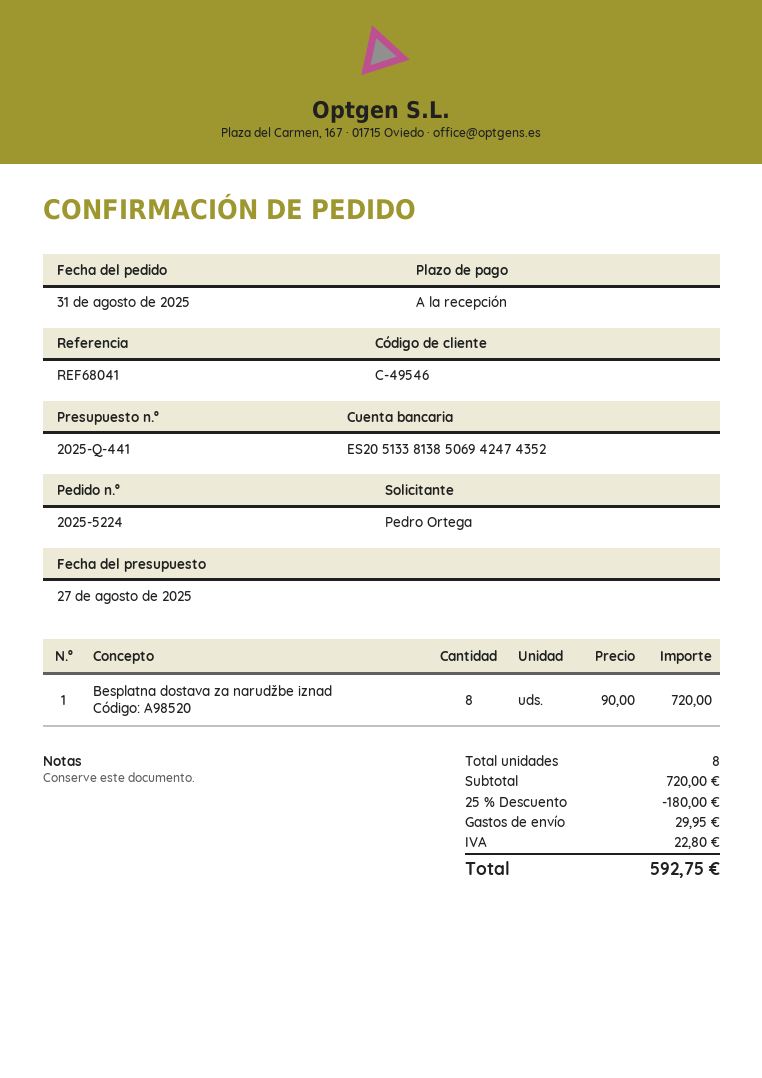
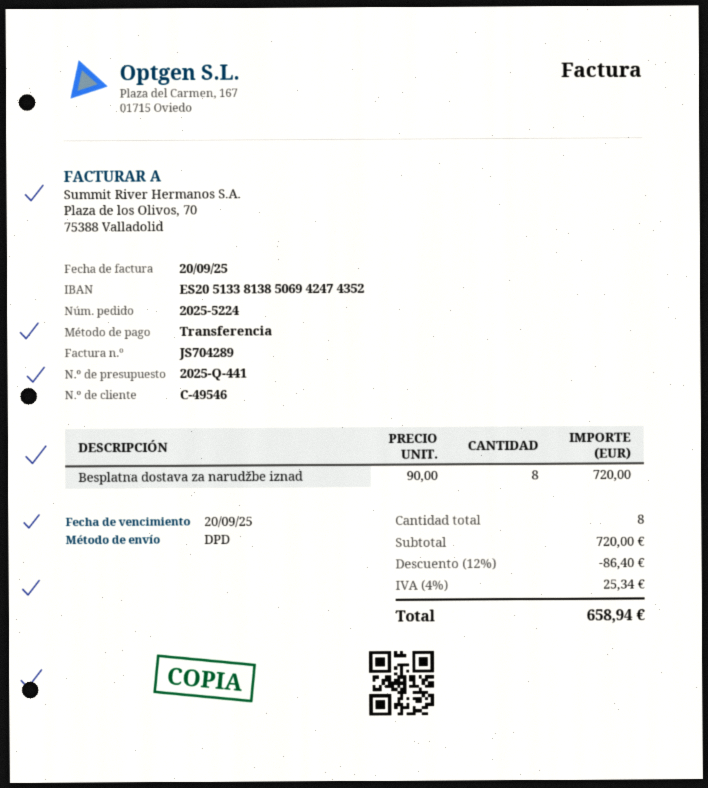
discount: 25% = 180.00 -> 12% = 86.40
shipping: 29.95 -> none
tax: 22.80 -> 25.34
total: 592.75 -> 658.94

